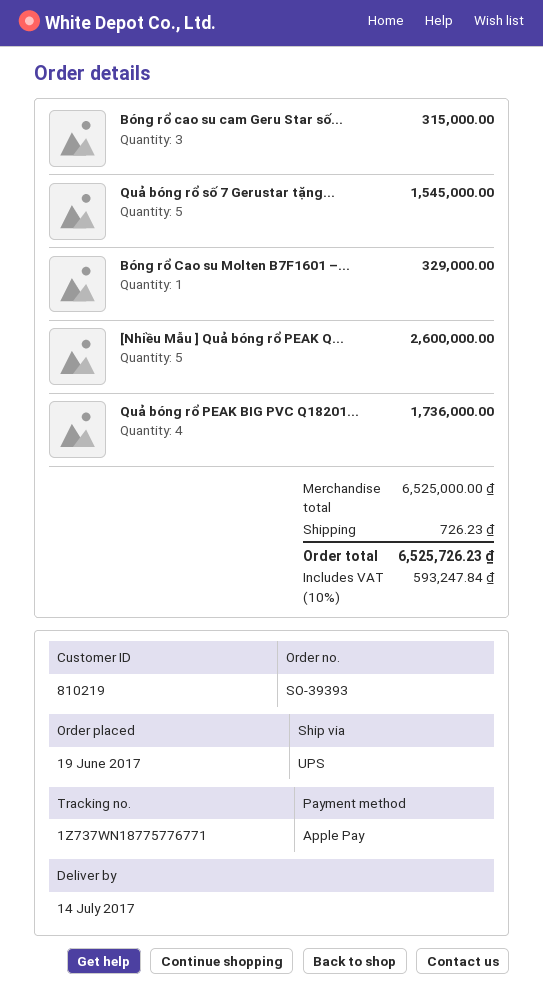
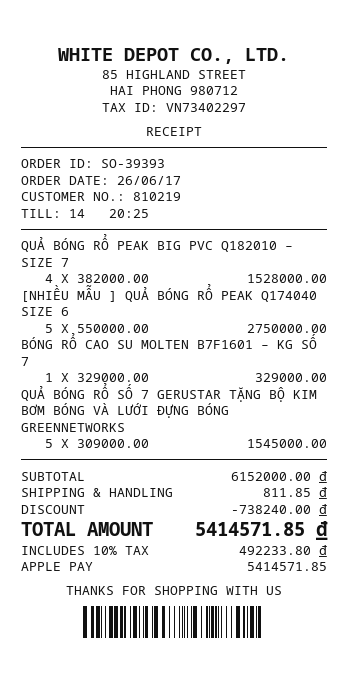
order date: 2017-06-19 -> 2017-06-26
Bóng rổ cao su cam Geru Star số...: 3 for 315000.00 -> none
[Nhiều Mẫu ] Quả bóng rổ PEAK Q...: 5 for 2600000.00 -> 5 for 2750000.00
Quả bóng rổ PEAK BIG PVC Q18201...: 4 for 1736000.00 -> 4 for 1528000.00
subtotal: 6525000.00 -> 6152000.00
discount: none -> 738240.00
shipping: 726.23 -> 811.85
tax: 10% = 593247.84 -> 10% = 492233.80
total: 6525726.23 -> 5414571.85

